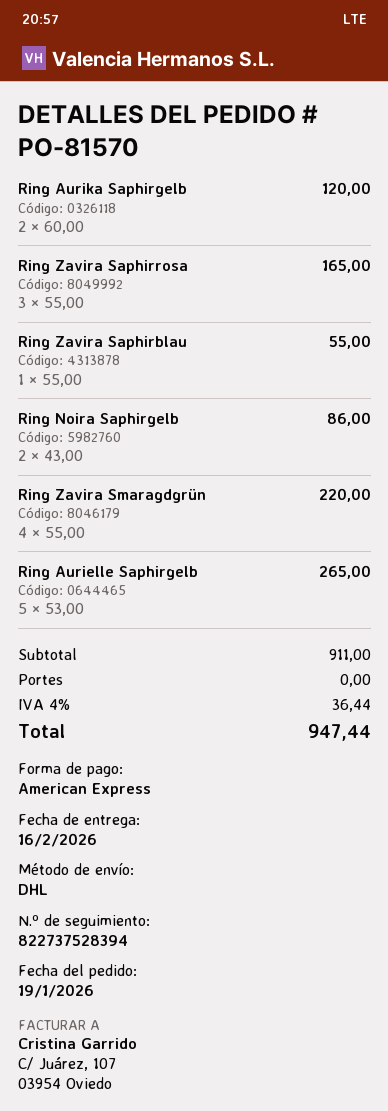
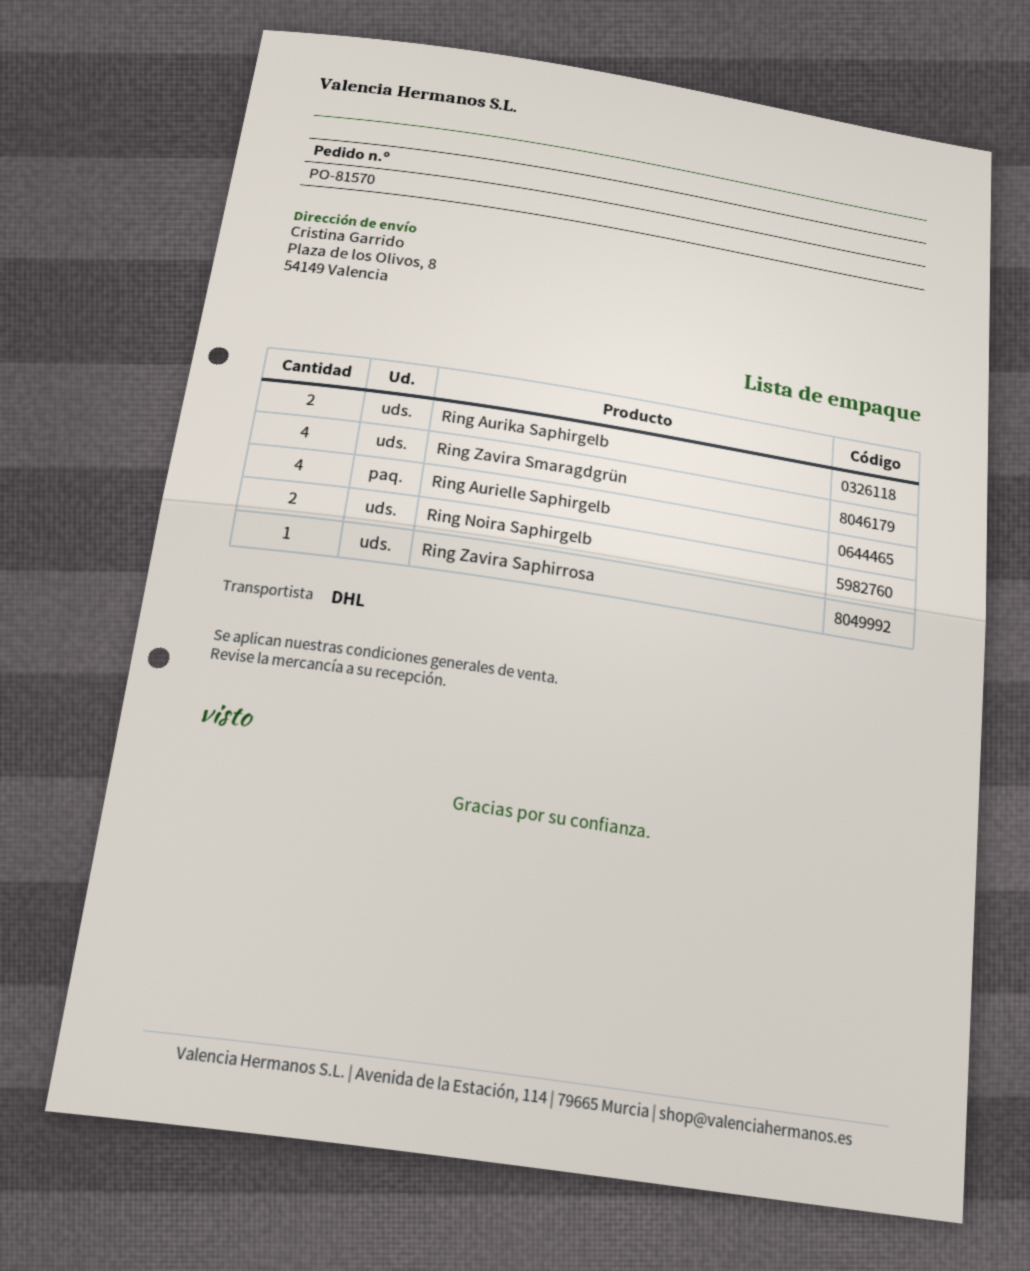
Ring Zavira Saphirrosa: 3 -> 1
Ring Zavira Saphirblau: 1 -> none
Ring Aurielle Saphirgelb: 5 -> 4

